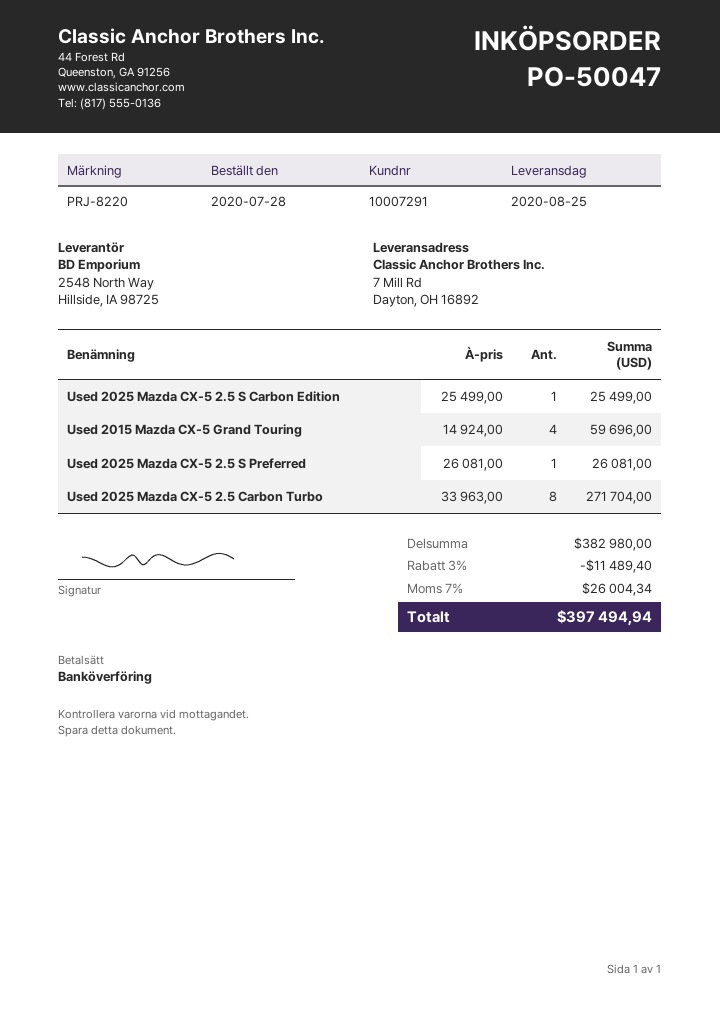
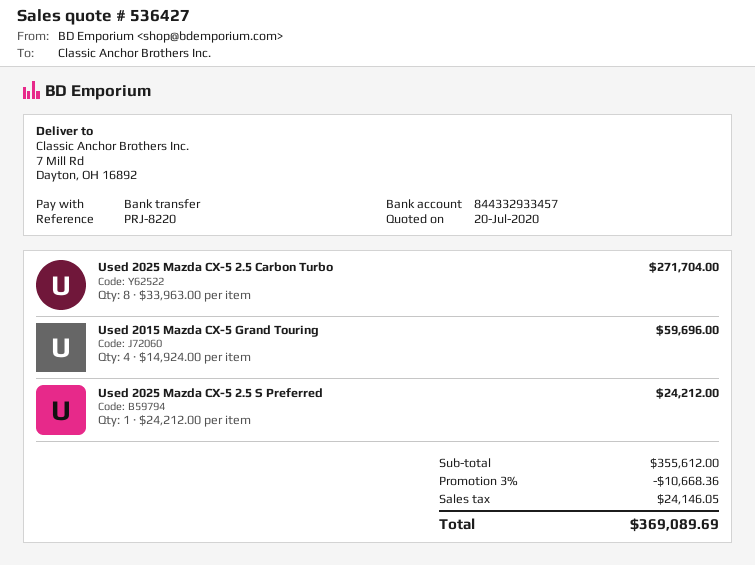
Used 2025 Mazda CX-5 2.5 S Carbon Edition: 1 x 25499.00 = 25499.00 -> none
Used 2025 Mazda CX-5 2.5 S Preferred: 1 x 26081.00 = 26081.00 -> 1 x 24212.00 = 24212.00
subtotal: 382980.00 -> 355612.00
discount: 3% = 11489.40 -> 3% = 10668.36
tax: 26004.34 -> 24146.05
total: 397494.94 -> 369089.69

